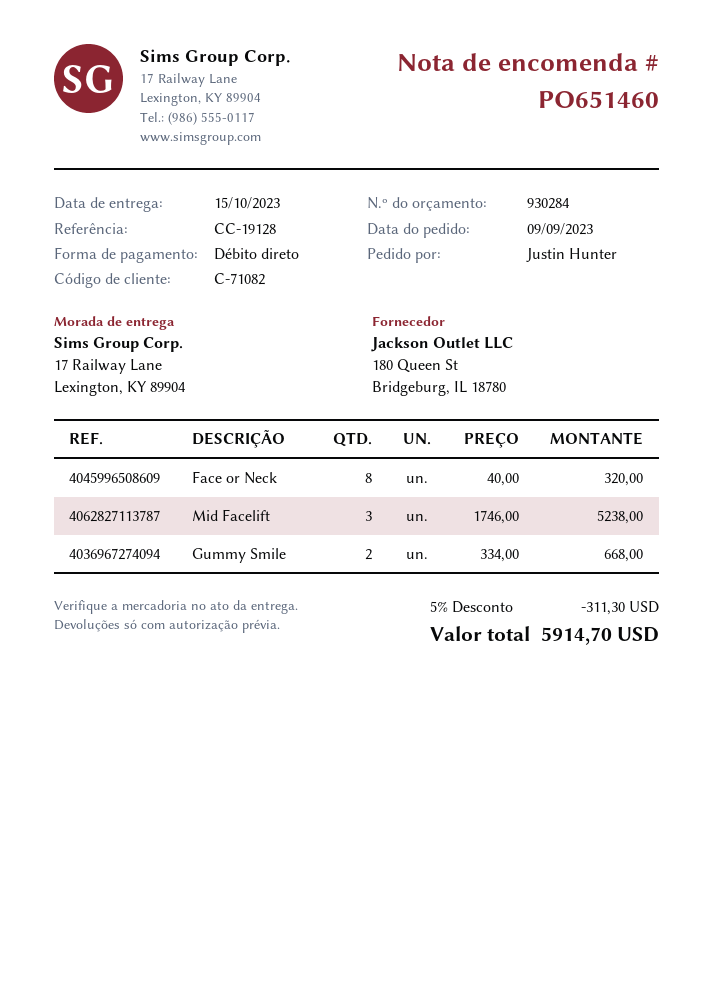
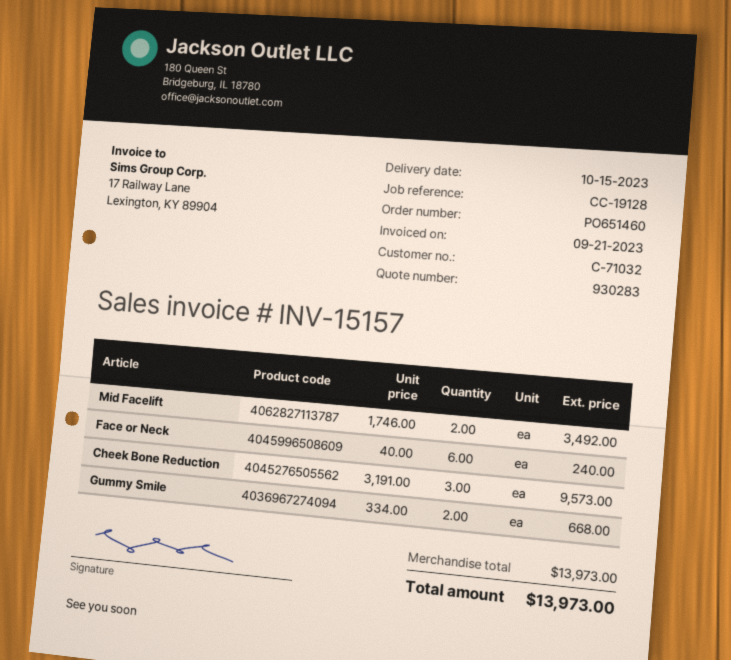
quote number: 930284 -> 930283
customer number: C-71082 -> C-71032
Face or Neck: 8 x 40.00 = 320.00 -> 6 x 40.00 = 240.00
Mid Facelift: 3 x 1746.00 = 5238.00 -> 2 x 1746.00 = 3492.00
Cheek Bone Reduction: none -> 3 x 3191.00 = 9573.00
discount: 5% = 311.30 -> none
total: 5914.70 -> 13973.00

